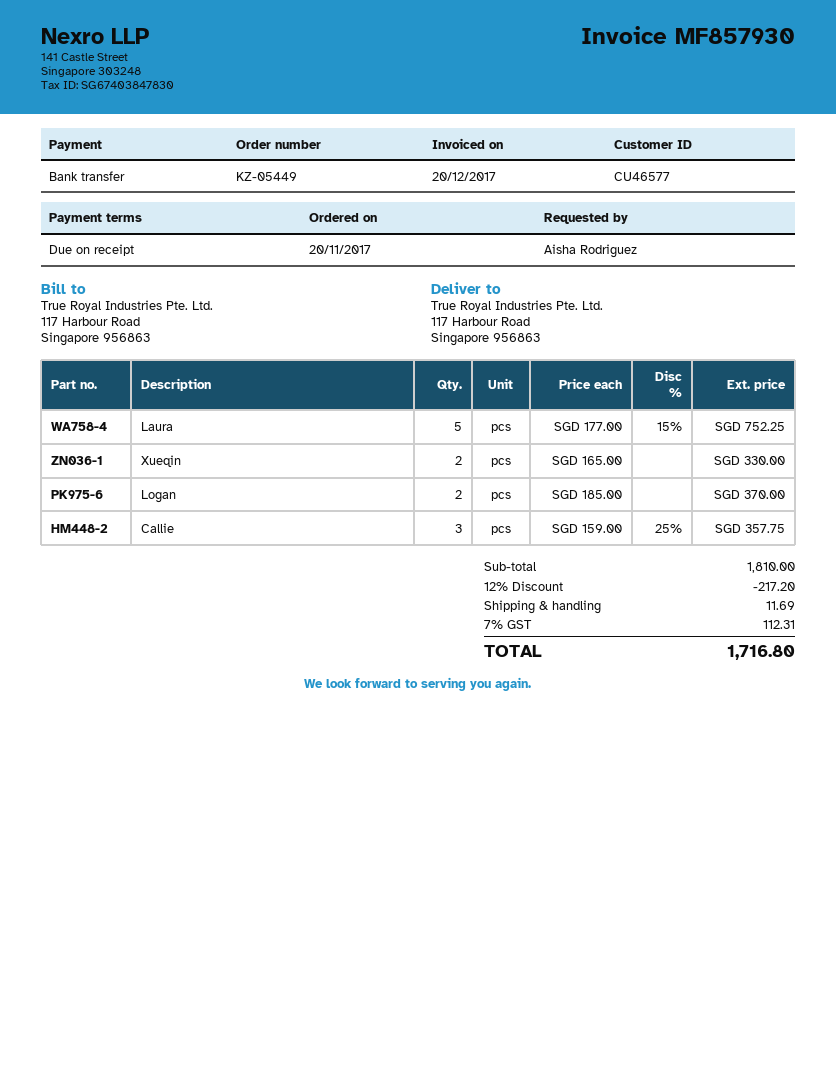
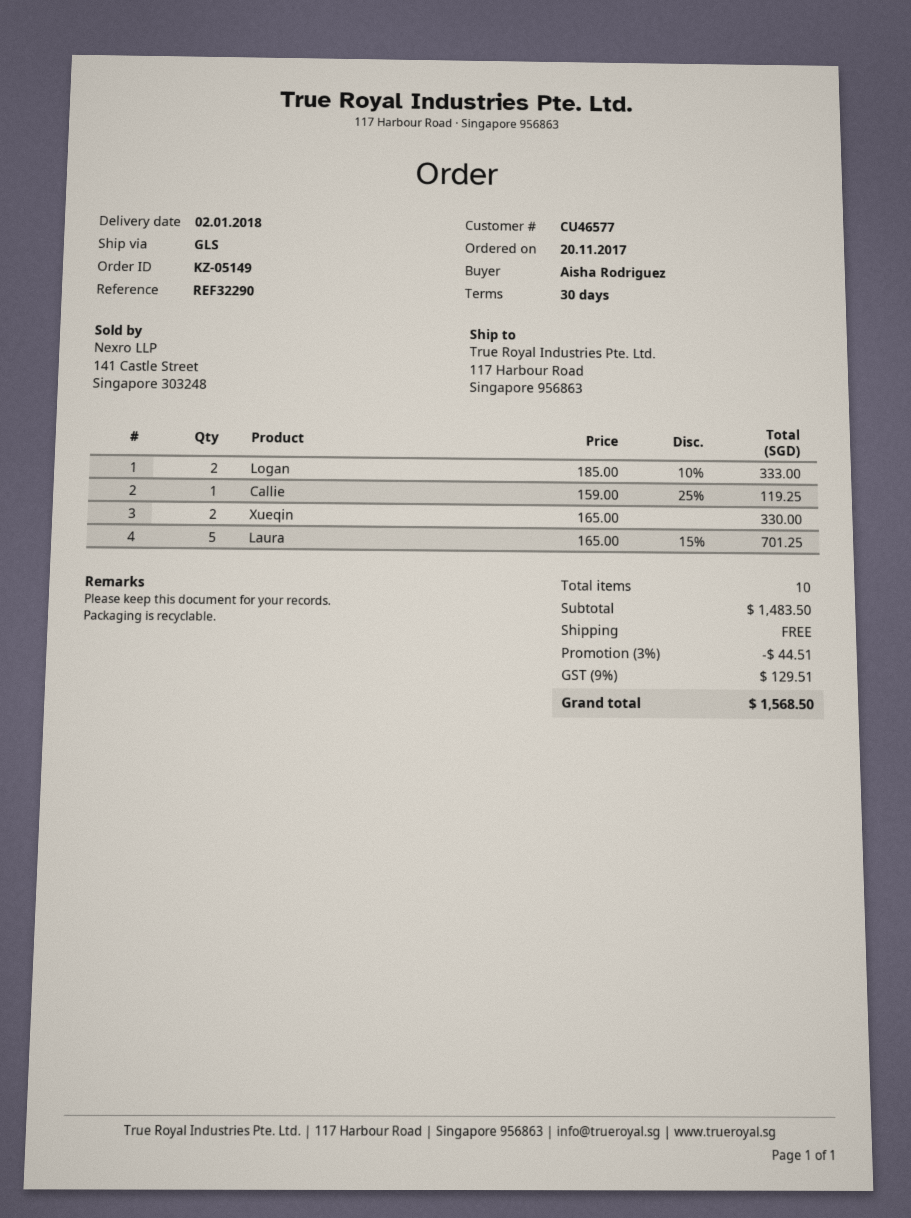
order number: KZ-05449 -> KZ-05149
payment terms: on receipt -> 30 days
Laura: 5 x 177.00 - 15% = 752.25 -> 5 x 165.00 - 15% = 701.25
Logan: 2 x 185.00 = 370.00 -> 2 x 185.00 - 10% = 333.00
Callie: 3 x 159.00 - 25% = 357.75 -> 1 x 159.00 - 25% = 119.25
subtotal: 1810.00 -> 1483.50
discount: 12% = 217.20 -> 3% = 44.51
shipping: 11.69 -> 0.00
tax: 7% = 112.31 -> 9% = 129.51
total: 1716.80 -> 1568.50

